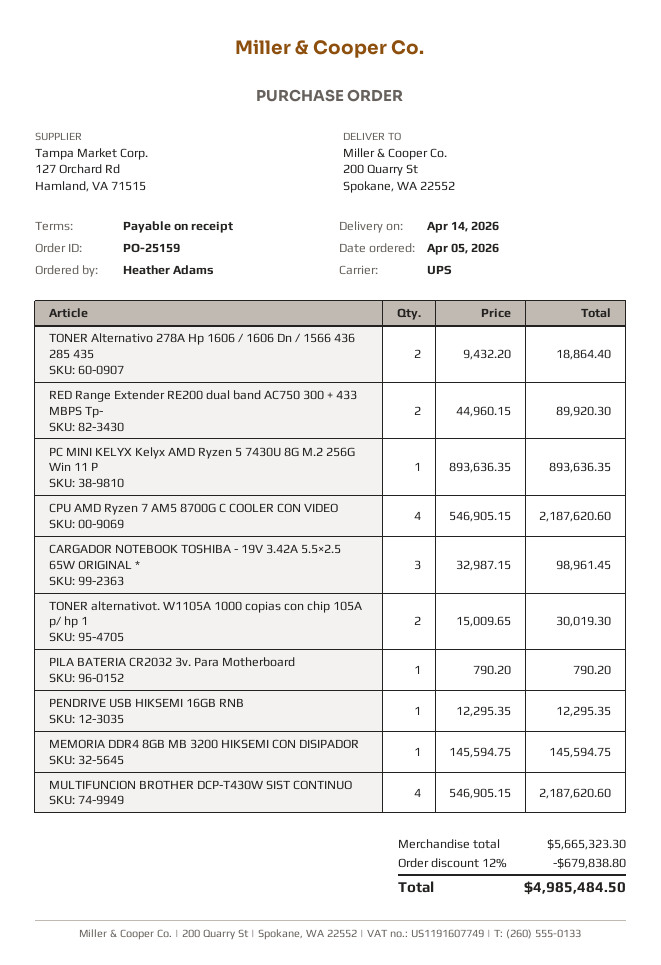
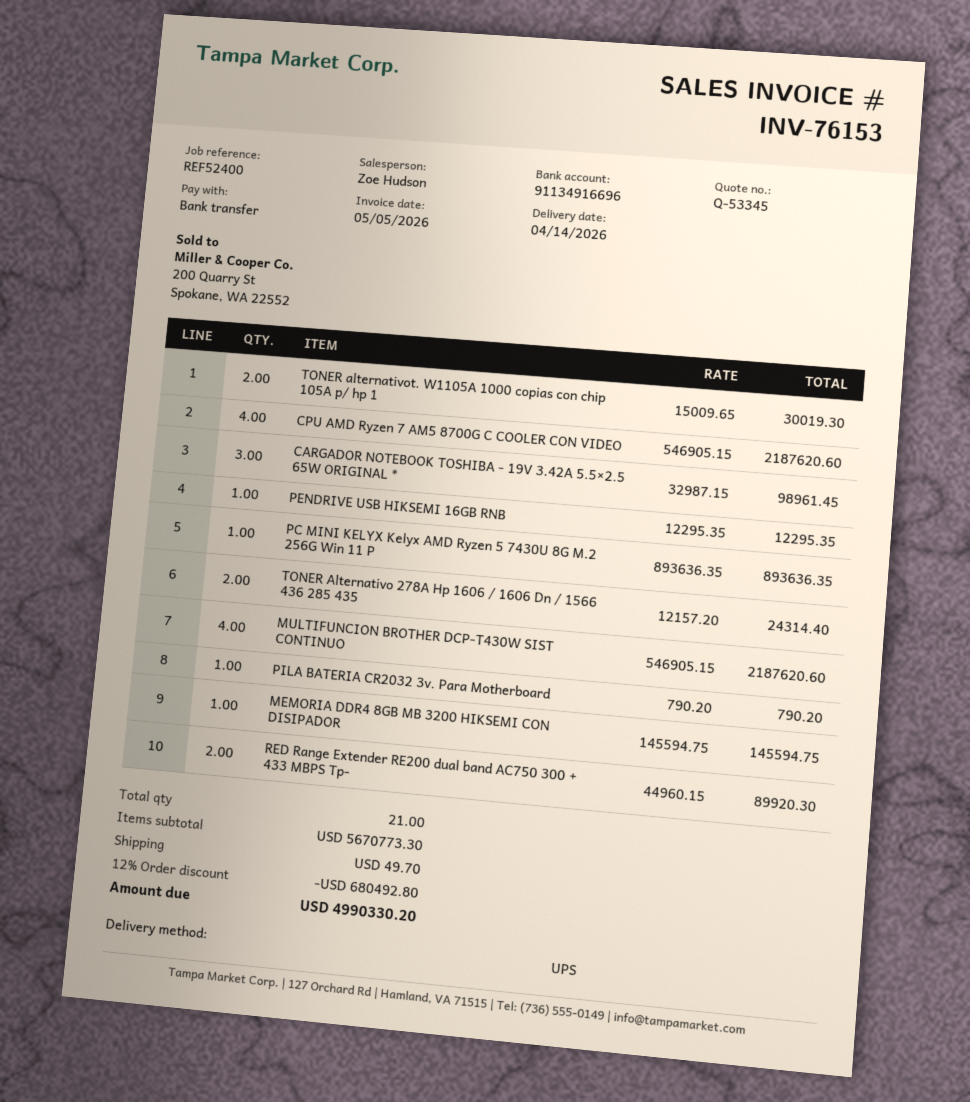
TONER Alternativo 278A Hp 1606 / 1606 Dn / 1566 436 285 435: 2 x 9432.20 = 18864.40 -> 2 x 12157.20 = 24314.40
subtotal: 5665323.30 -> 5670773.30
discount: 12% = 679838.80 -> 12% = 680492.80
shipping: none -> 49.70
total: 4985484.50 -> 4990330.20

